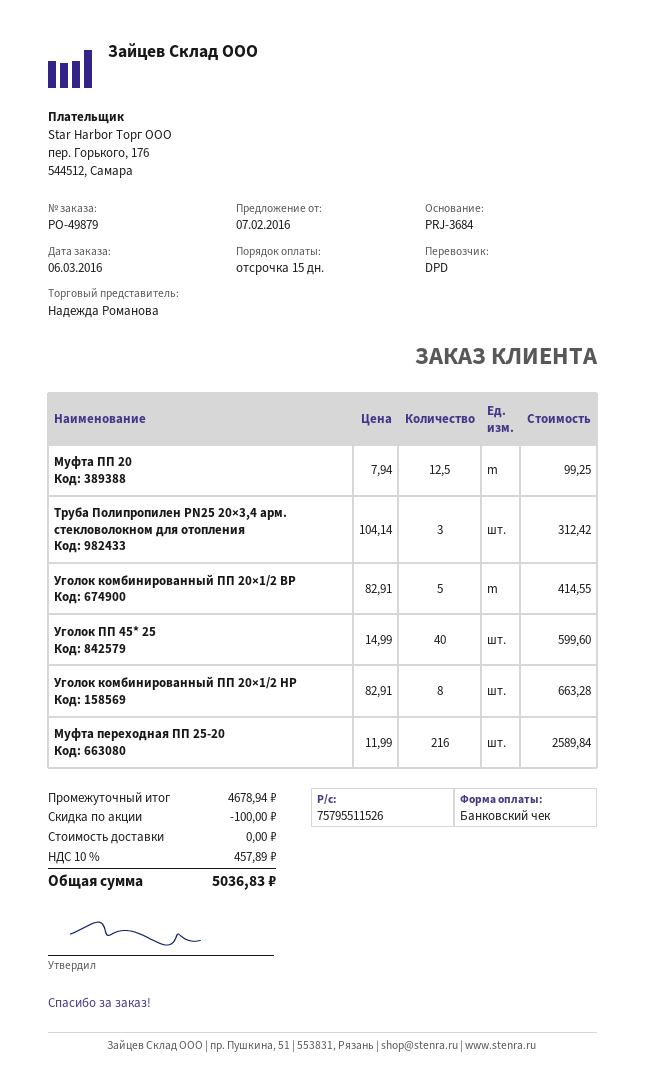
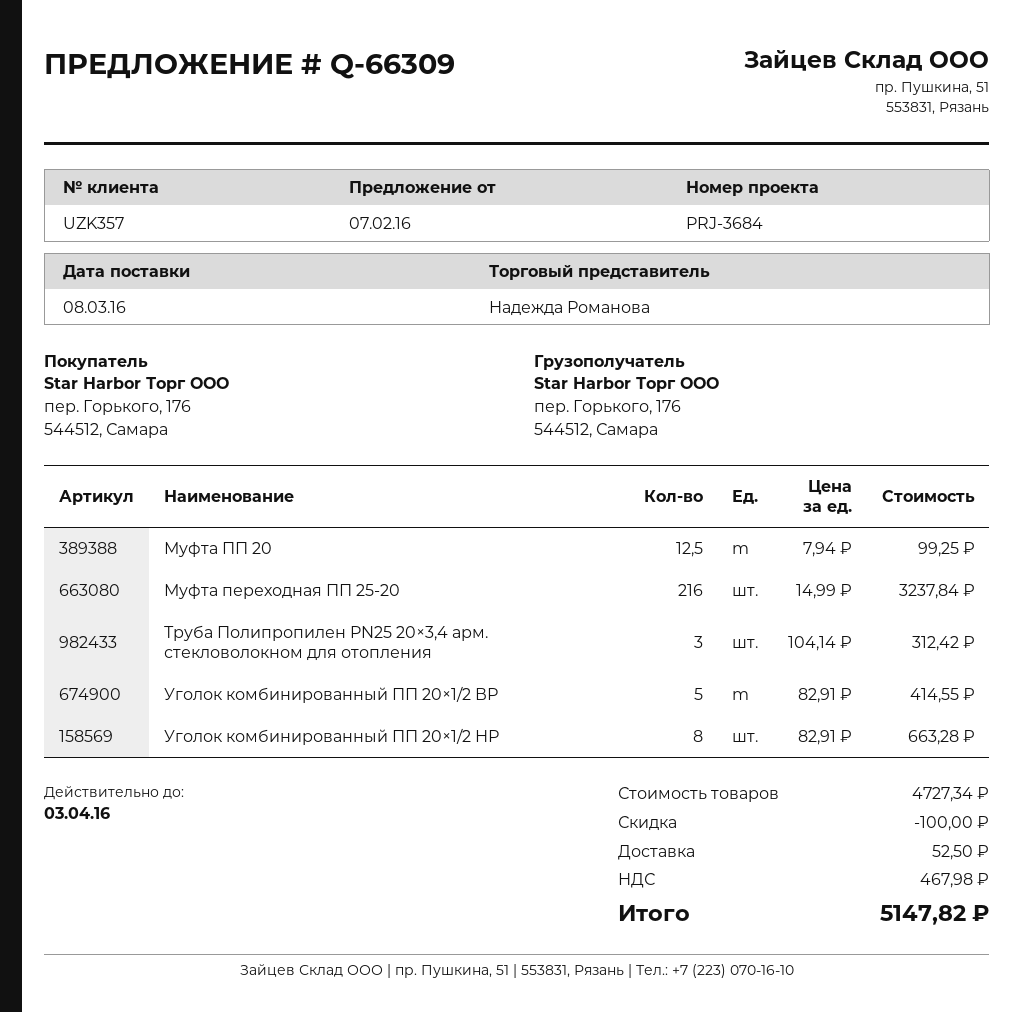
Уголок ПП 45* 25: 40 x 14.99 = 599.60 -> none
Муфта переходная ПП 25-20: 216 x 11.99 = 2589.84 -> 216 x 14.99 = 3237.84
subtotal: 4678.94 -> 4727.34
shipping: 0.00 -> 52.50
tax: 457.89 -> 467.98
total: 5036.83 -> 5147.82

